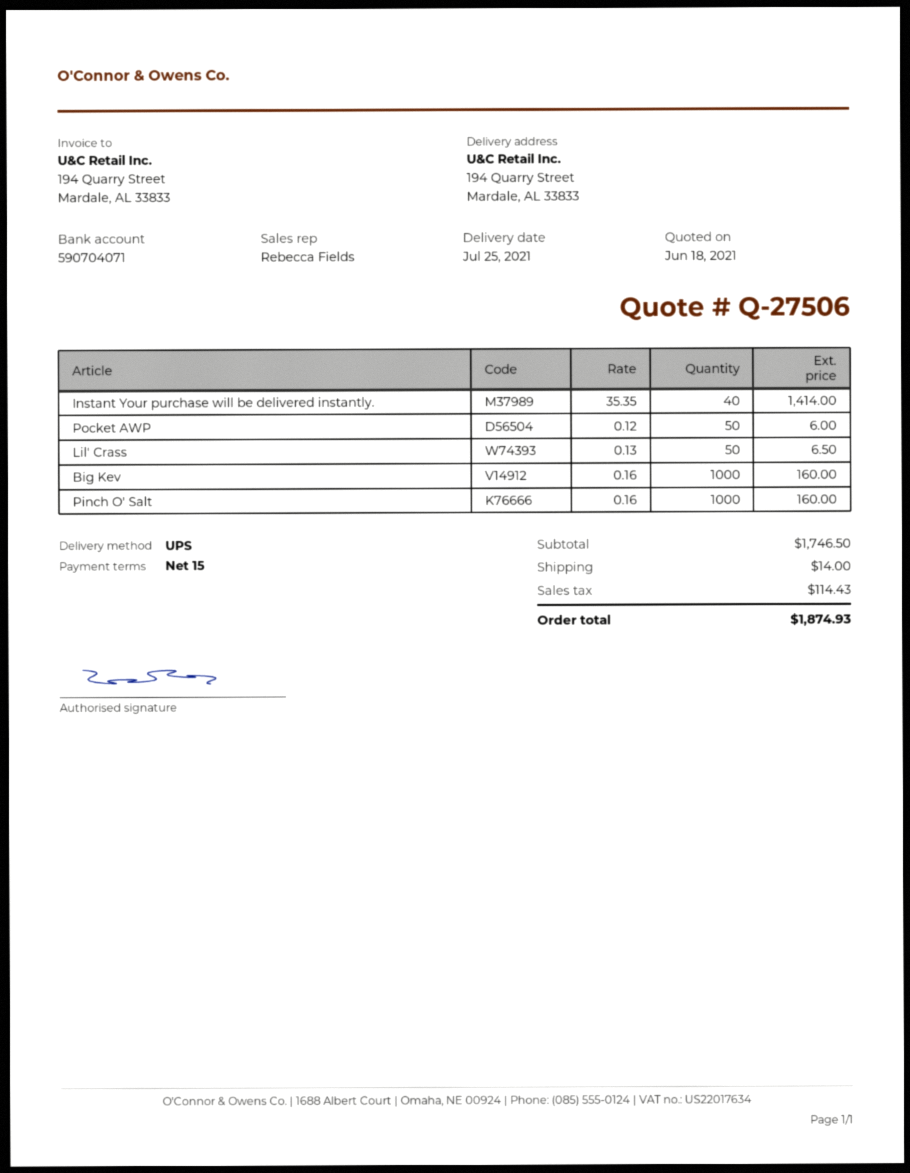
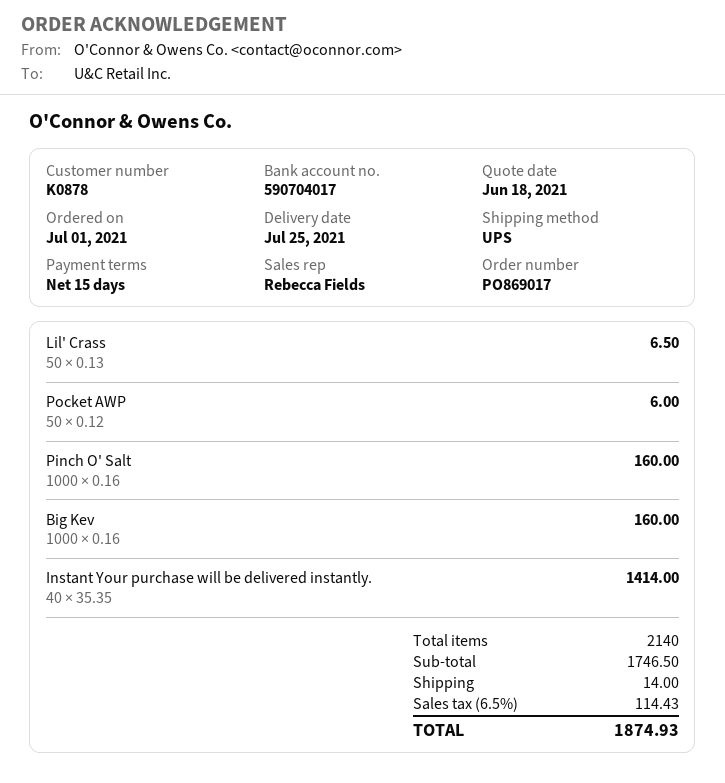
bank account: 590704071 -> 590704017

